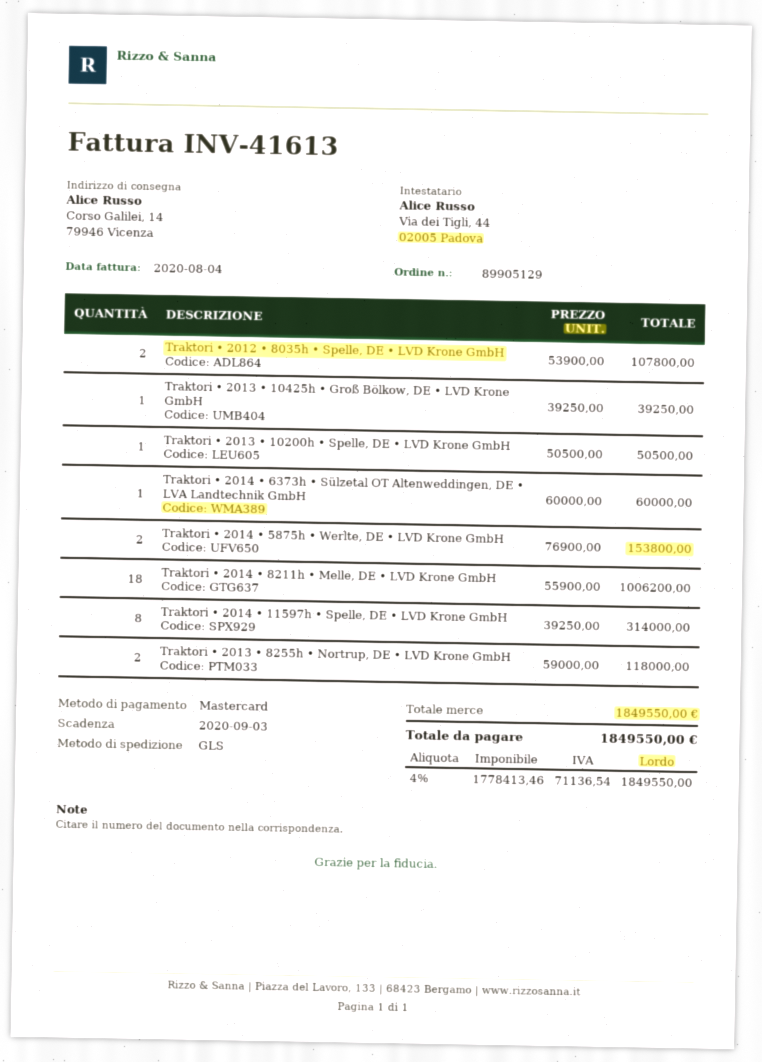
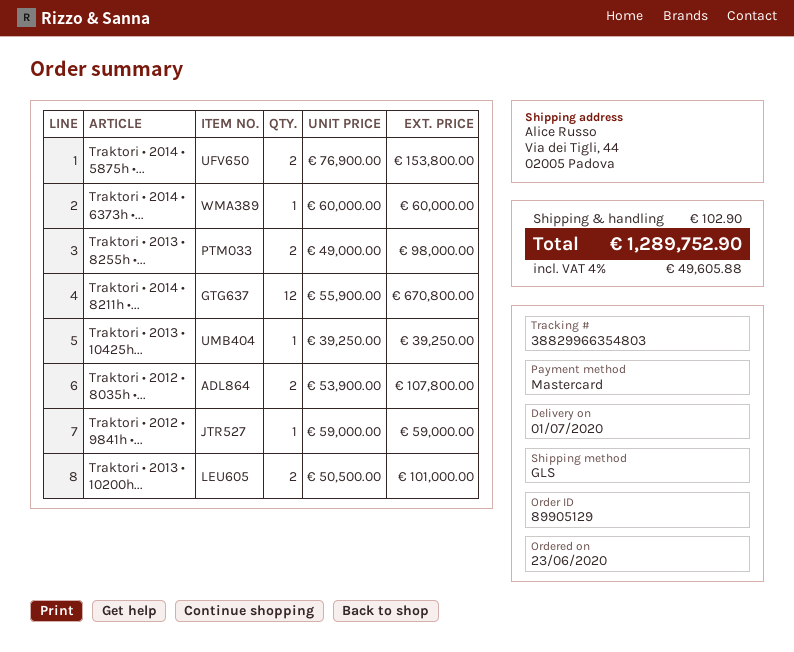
ship to: Corso Galilei, 14, 79946 Vicenza -> Via dei Tigli, 44, 02005 Padova
Traktori • 2013 • 10200h • Spelle, DE • LVD Krone GmbH: 1 x 50500.00 = 50500.00 -> 2 x 50500.00 = 101000.00
Traktori • 2014 • 8211h • Melle, DE • LVD Krone GmbH: 18 x 55900.00 = 1006200.00 -> 12 x 55900.00 = 670800.00
Traktori • 2014 • 11597h • Spelle, DE • LVD Krone GmbH: 8 x 39250.00 = 314000.00 -> none
Traktori • 2013 • 8255h • Nortrup, DE • LVD Krone GmbH: 2 x 59000.00 = 118000.00 -> 2 x 49000.00 = 98000.00
Traktori • 2012 • 9841h •...: none -> 1 x 59000.00 = 59000.00
shipping: none -> 102.90
tax: 4% = 71136.54 -> 4% = 49605.88
total: 1849550.00 -> 1289752.90

